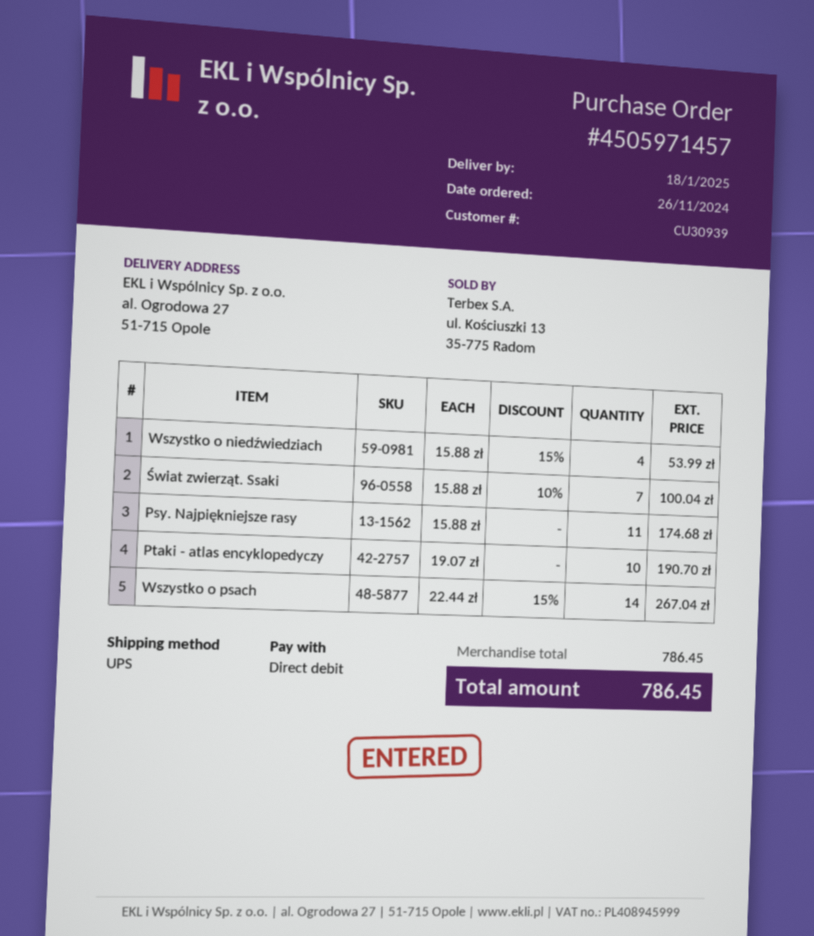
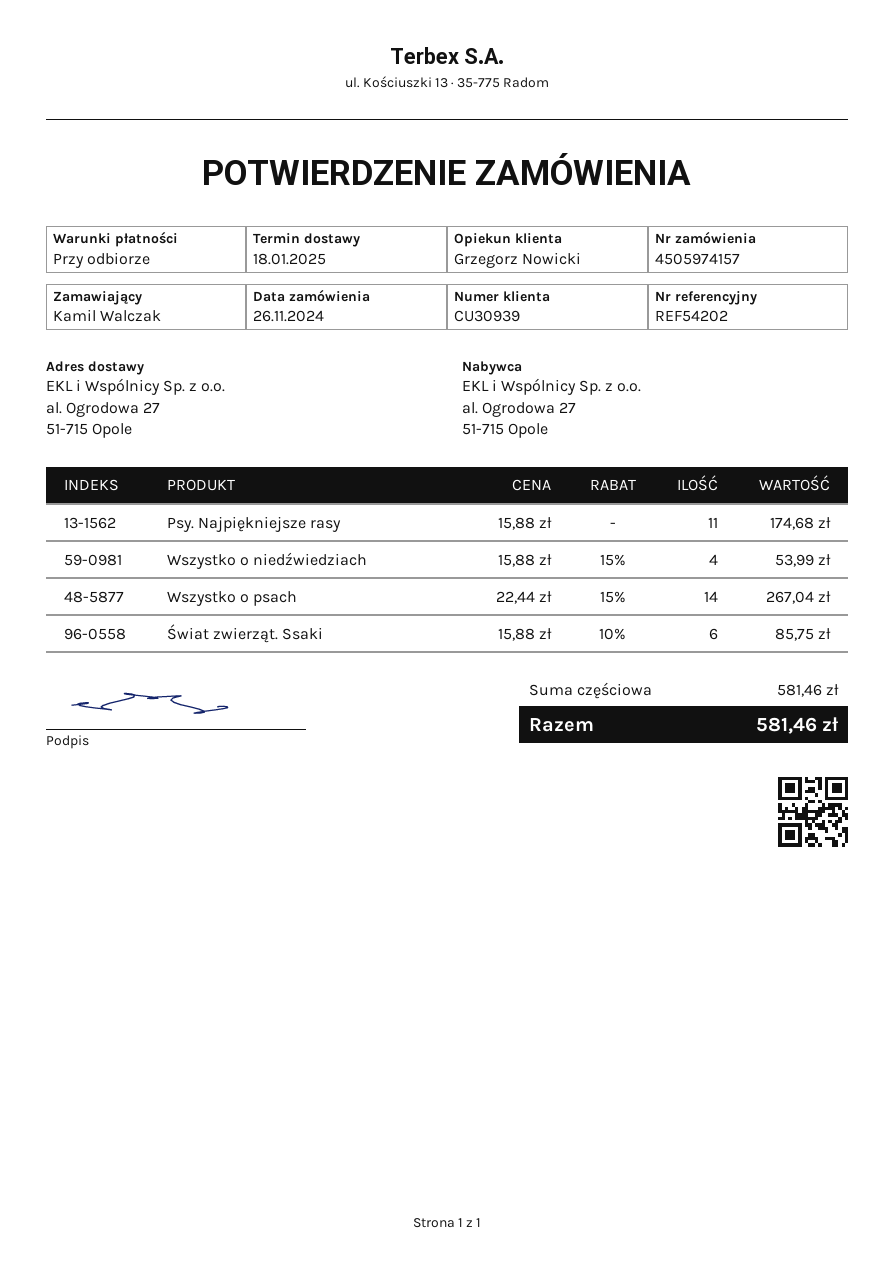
order number: 4505971457 -> 4505974157
Świat zwierząt. Ssaki: 7 x 15.88 - 10% = 100.04 -> 6 x 15.88 - 10% = 85.75
Ptaki - atlas encyklopedyczy: 10 x 19.07 = 190.70 -> none
subtotal: 786.45 -> 581.46
total: 786.45 -> 581.46

